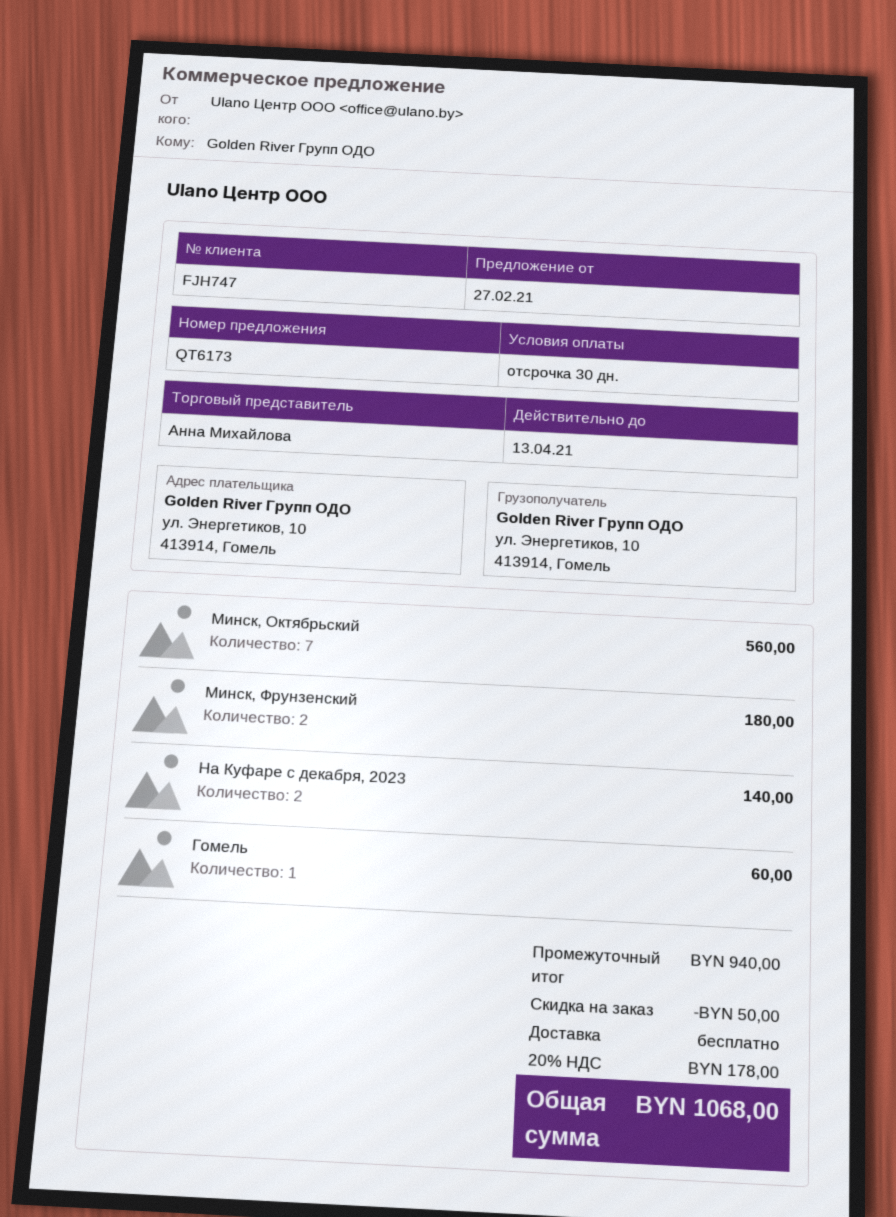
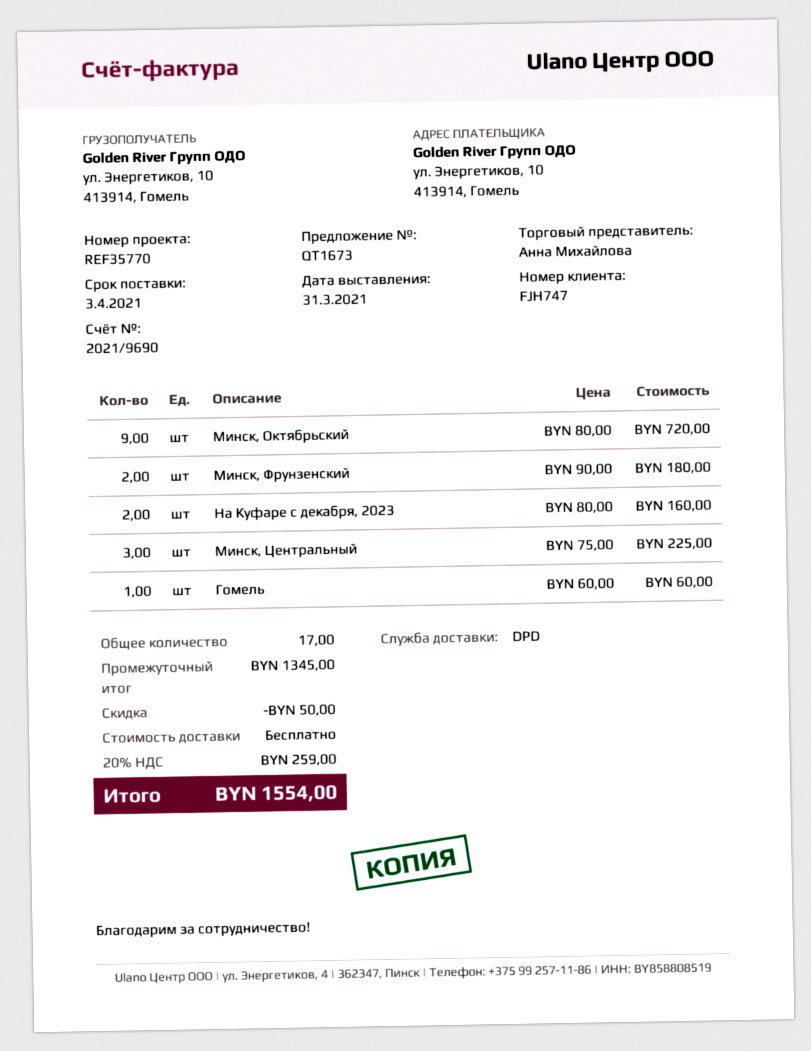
quote number: QT6173 -> QT1673
Минск, Октябрьский: 7 for 560.00 -> 9 for 720.00
На Куфаре с декабря, 2023: 2 for 140.00 -> 2 for 160.00
Минск, Центральный: none -> 3 for 225.00
subtotal: 940.00 -> 1345.00
tax: 20% = 178.00 -> 20% = 259.00
total: 1068.00 -> 1554.00

